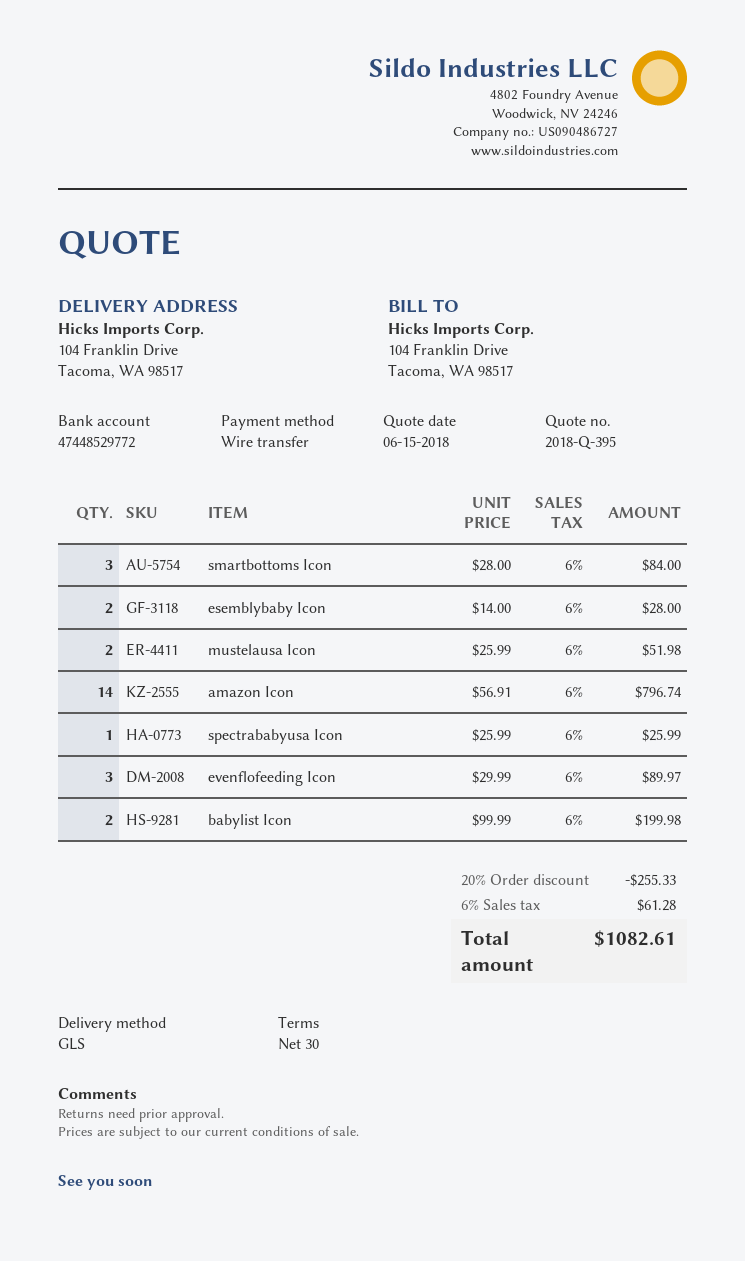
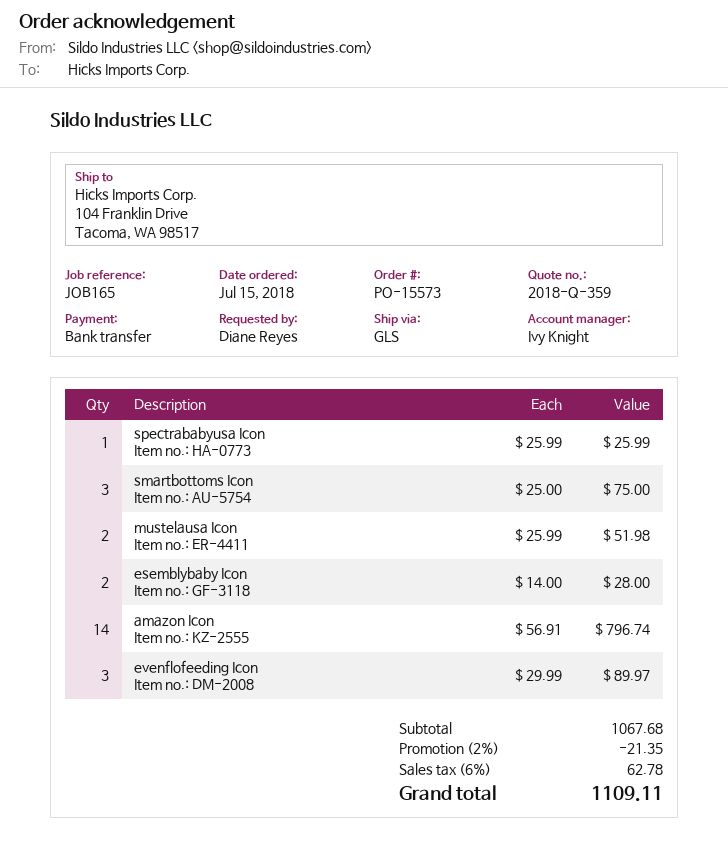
quote number: 2018-Q-395 -> 2018-Q-359
smartbottoms Icon: 3 x 28.00 = 84.00 -> 3 x 25.00 = 75.00
babylist Icon: 2 x 99.99 = 199.98 -> none
discount: 20% = 255.33 -> 2% = 21.35
tax: 6% = 61.28 -> 6% = 62.78
total: 1082.61 -> 1109.11

